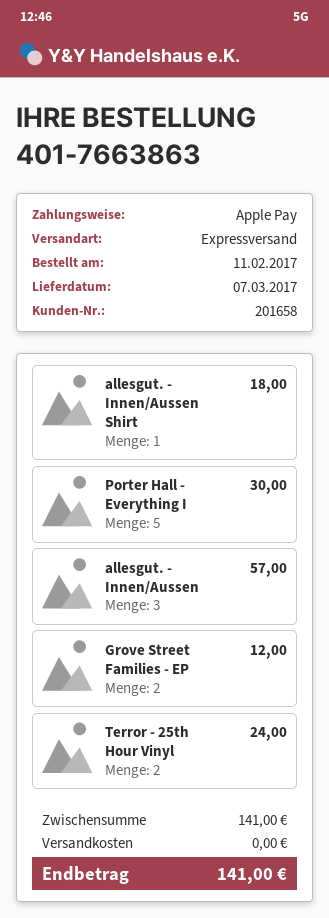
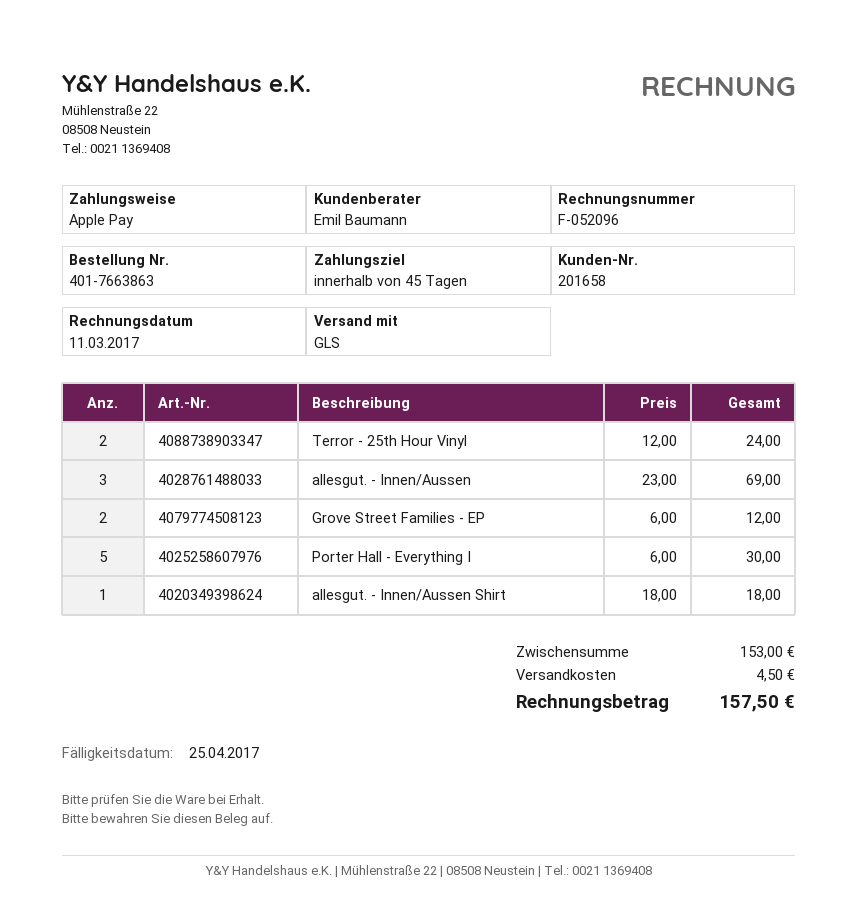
shipping method: express -> GLS
allesgut. - Innen/Aussen: 3 for 57.00 -> 3 for 69.00
subtotal: 141.00 -> 153.00
shipping: 0.00 -> 4.50
total: 141.00 -> 157.50

